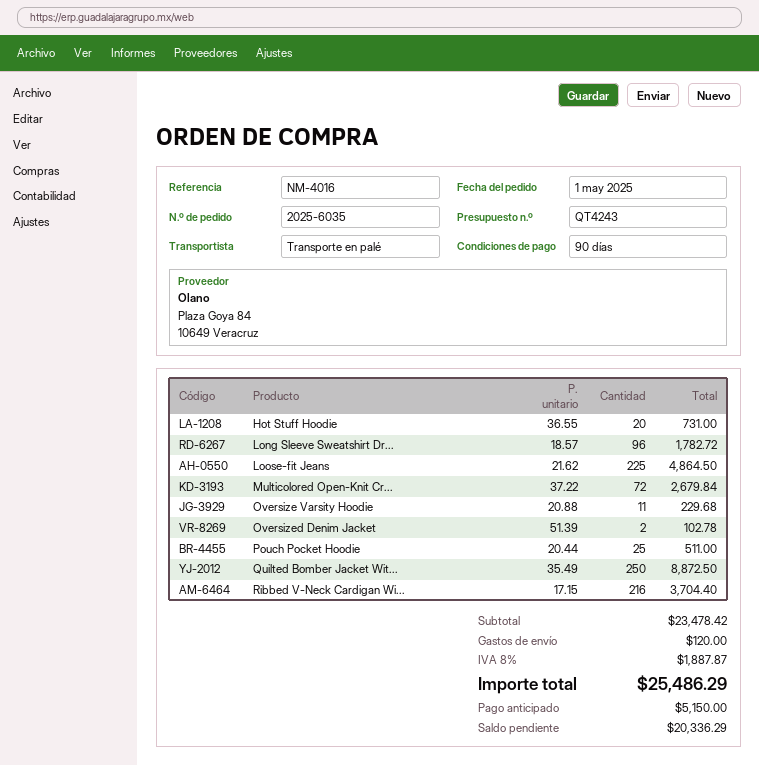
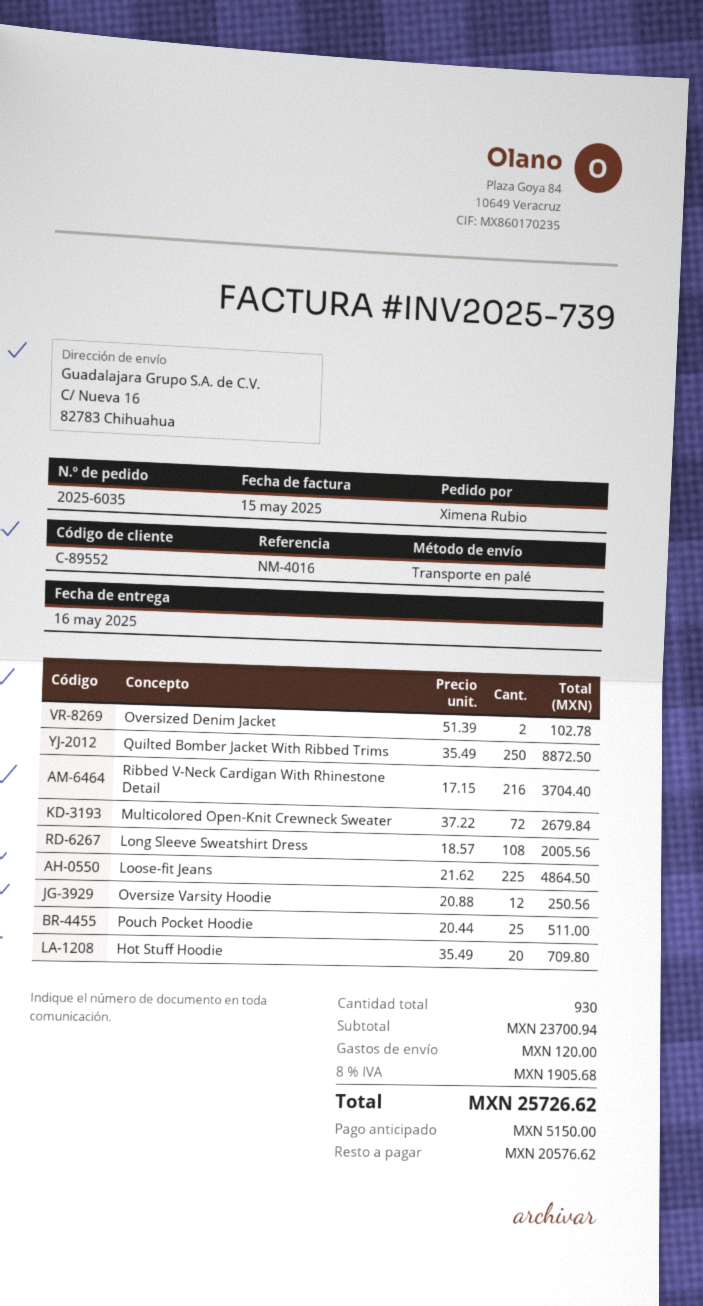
Hot Stuff Hoodie: 20 x 36.55 = 731.00 -> 20 x 35.49 = 709.80
Long Sleeve Sweatshirt Dr...: 96 x 18.57 = 1782.72 -> 108 x 18.57 = 2005.56
Oversize Varsity Hoodie: 11 x 20.88 = 229.68 -> 12 x 20.88 = 250.56
subtotal: 23478.42 -> 23700.94
tax: 8% = 1887.87 -> 8% = 1905.68
total: 25486.29 -> 25726.62
balance: 20336.29 -> 20576.62

